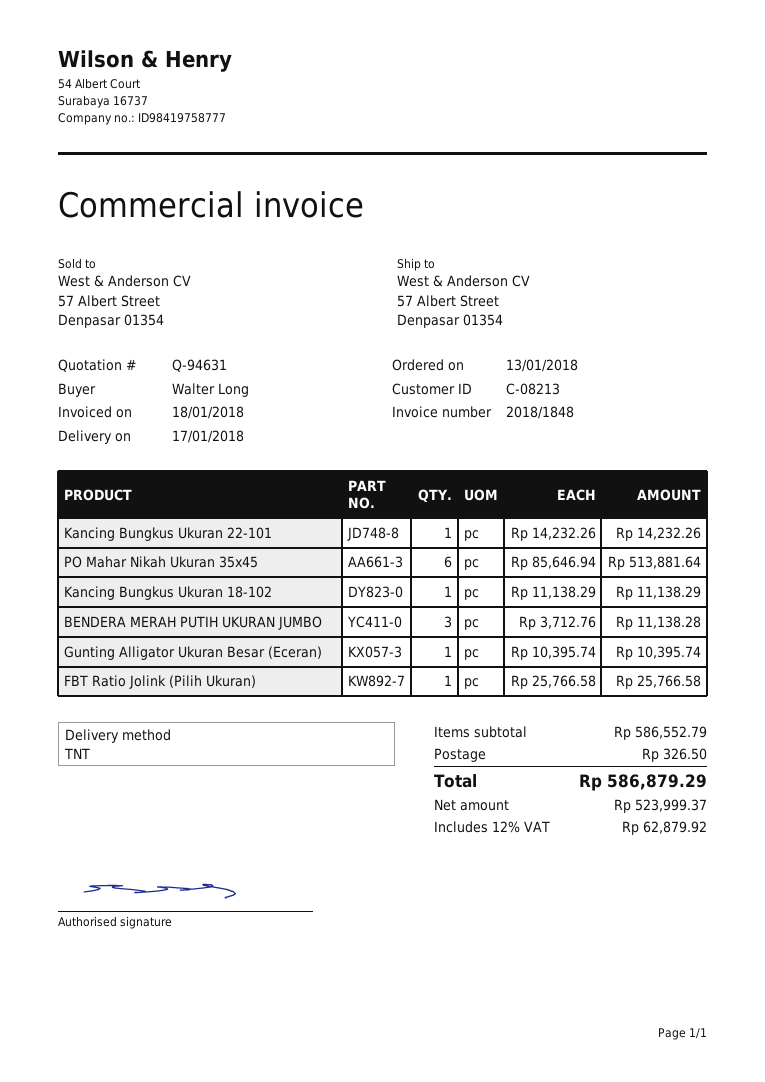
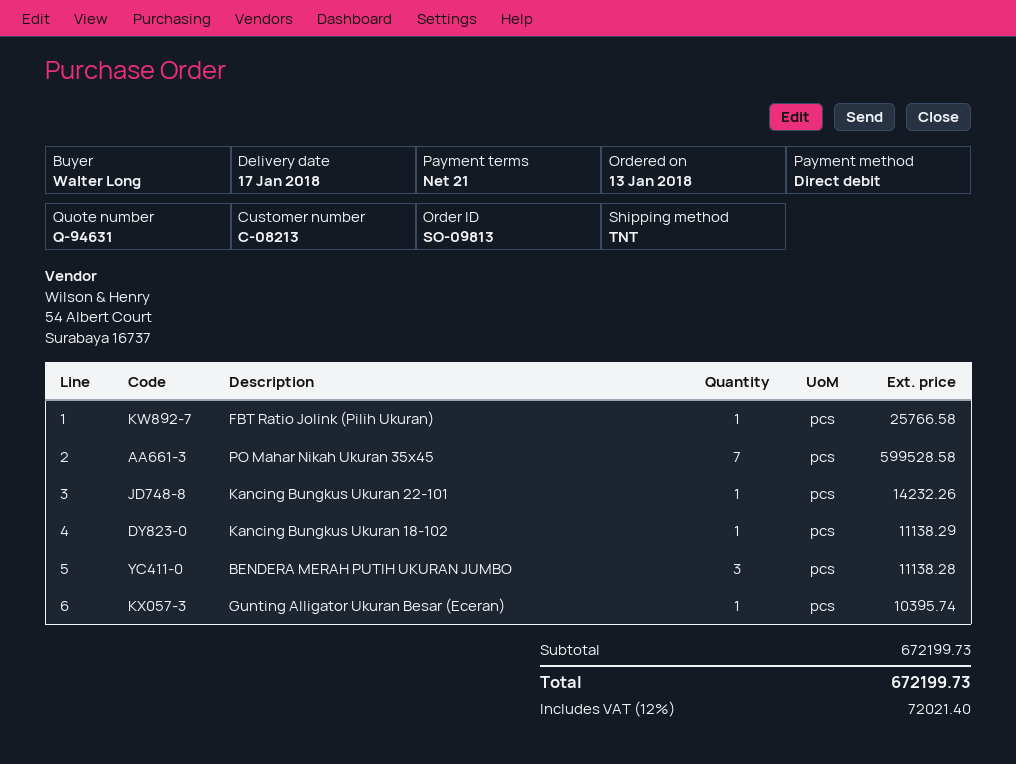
PO Mahar Nikah Ukuran 35x45: 6 for 513881.64 -> 7 for 599528.58
subtotal: 586552.79 -> 672199.73
shipping: 326.50 -> none
tax: 12% = 62879.92 -> 12% = 72021.40
total: 586879.29 -> 672199.73

